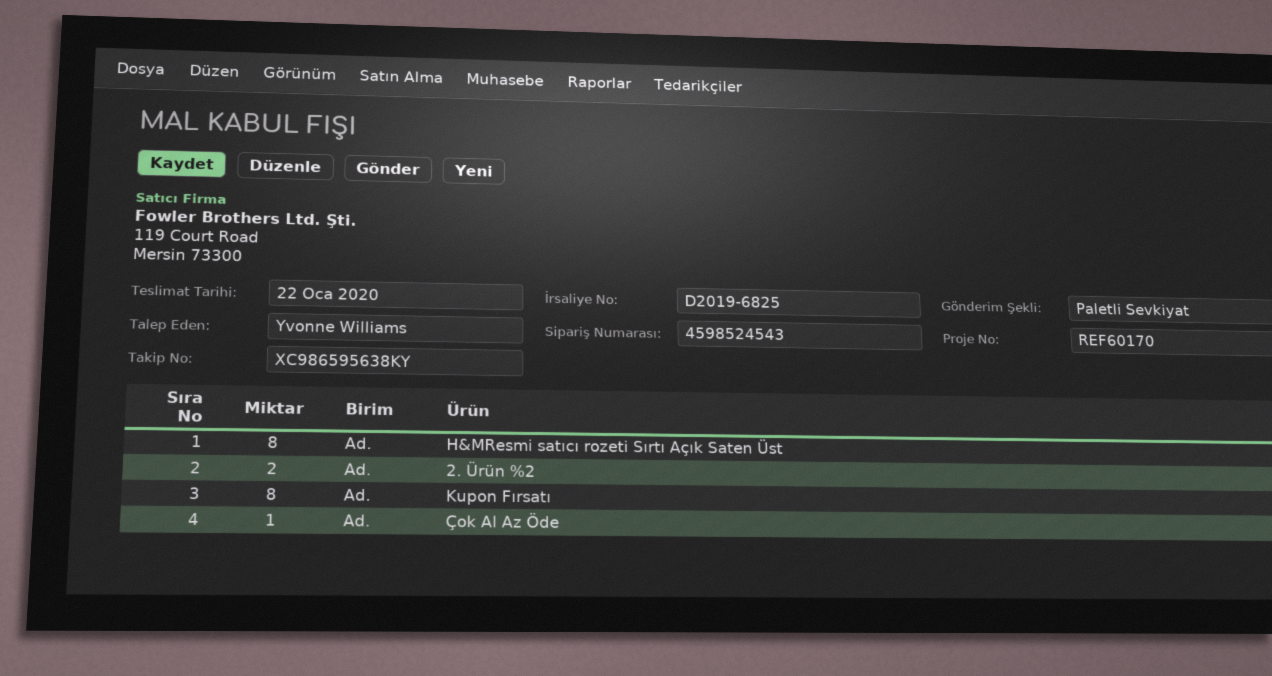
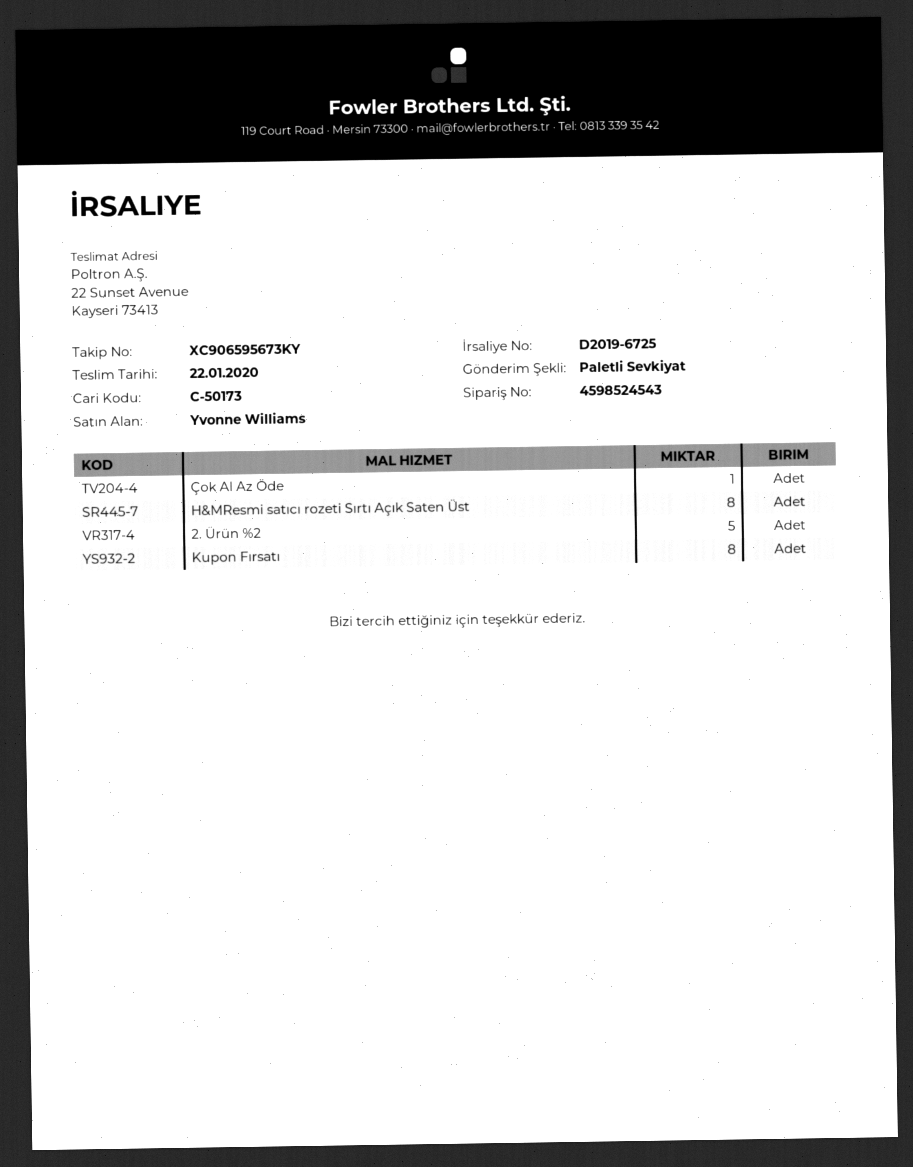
delivery note number: D2019-6825 -> D2019-6725
tracking number: XC986595638KY -> XC906595673KY
2. Ürün %2: 2 -> 5

